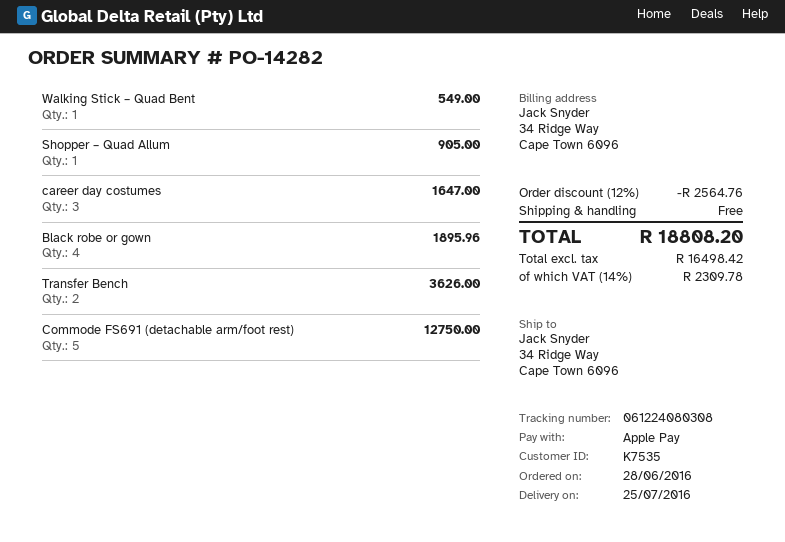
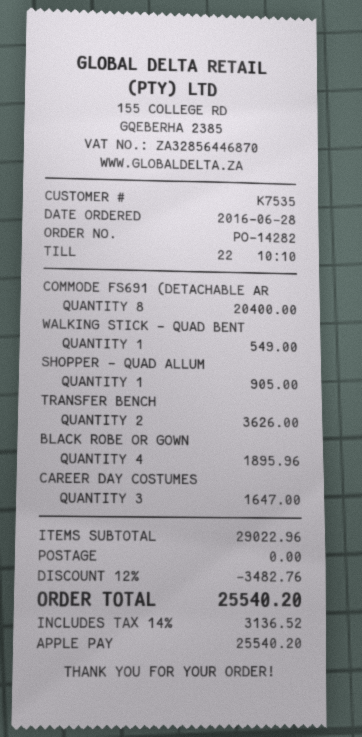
Commode FS691 (detachable arm/foot rest): 5 for 12750.00 -> 8 for 20400.00
discount: 12% = 2564.76 -> 12% = 3482.76
tax: 14% = 2309.78 -> 14% = 3136.52
total: 18808.20 -> 25540.20

